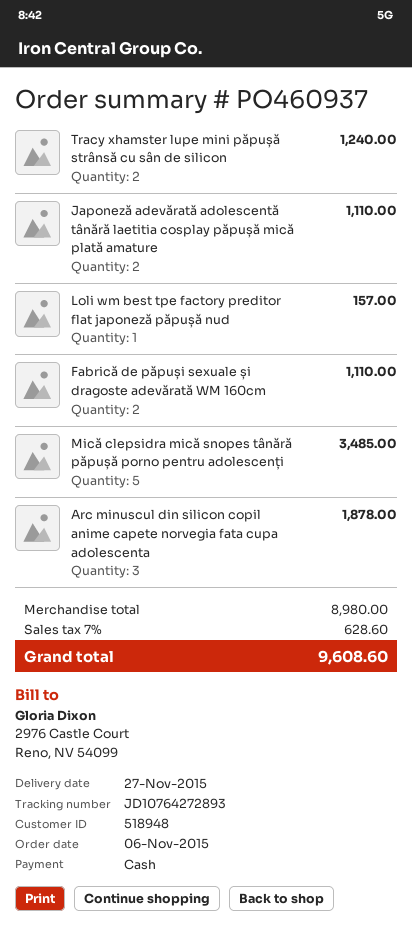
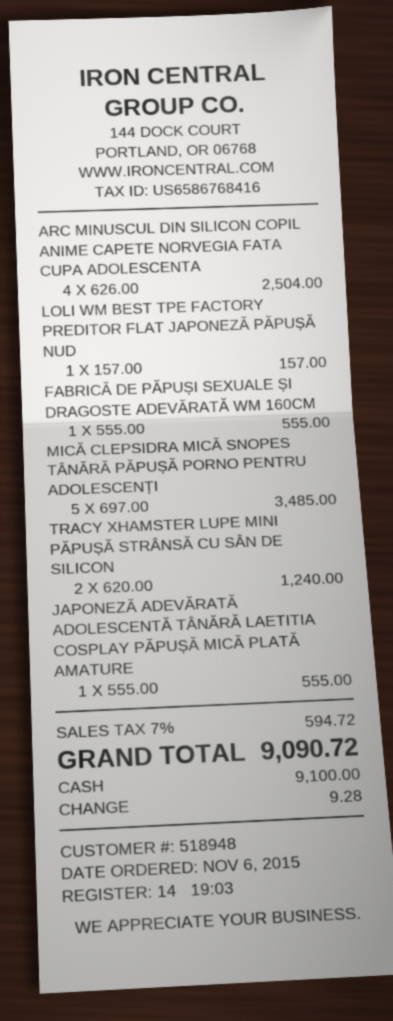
Japoneză adevărată adolescentă tânără laetitia cosplay păpușă mică plată amature: 2 for 1110.00 -> 1 for 555.00
Fabrică de păpuși sexuale și dragoste adevărată WM 160cm: 2 for 1110.00 -> 1 for 555.00
Arc minuscul din silicon copil anime capete norvegia fata cupa adolescenta: 3 for 1878.00 -> 4 for 2504.00
tax: 7% = 628.60 -> 7% = 594.72
total: 9608.60 -> 9090.72

